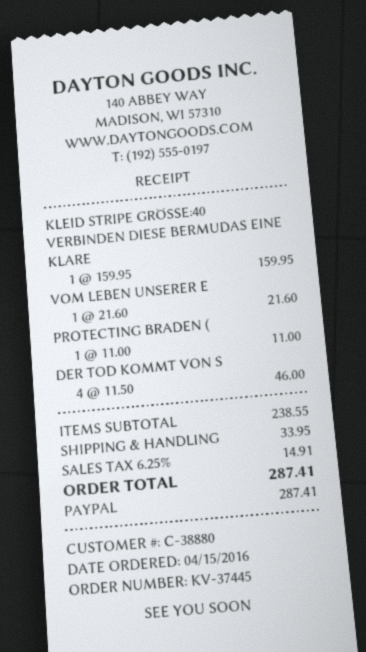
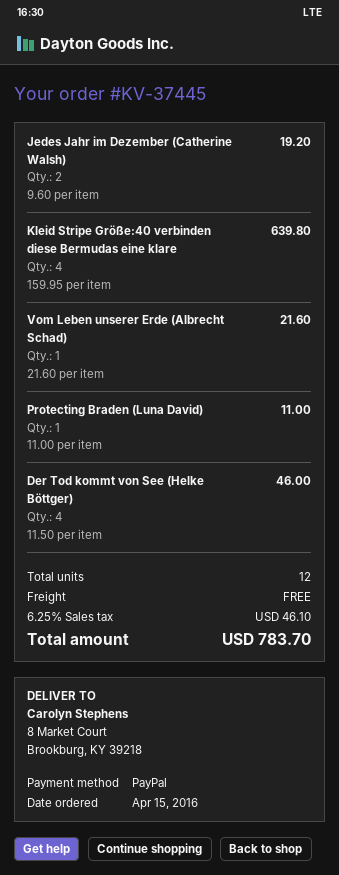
KLEID STRIPE GRÖSSE:40 VERBINDEN DIESE BERMUDAS EINE KLARE: 1 x 159.95 = 159.95 -> 4 x 159.95 = 639.80
Jedes Jahr im Dezember (Catherine Walsh): none -> 2 x 9.60 = 19.20
shipping: 33.95 -> 0.00
tax: 6.25% = 14.91 -> 6.25% = 46.10
total: 287.41 -> 783.70

